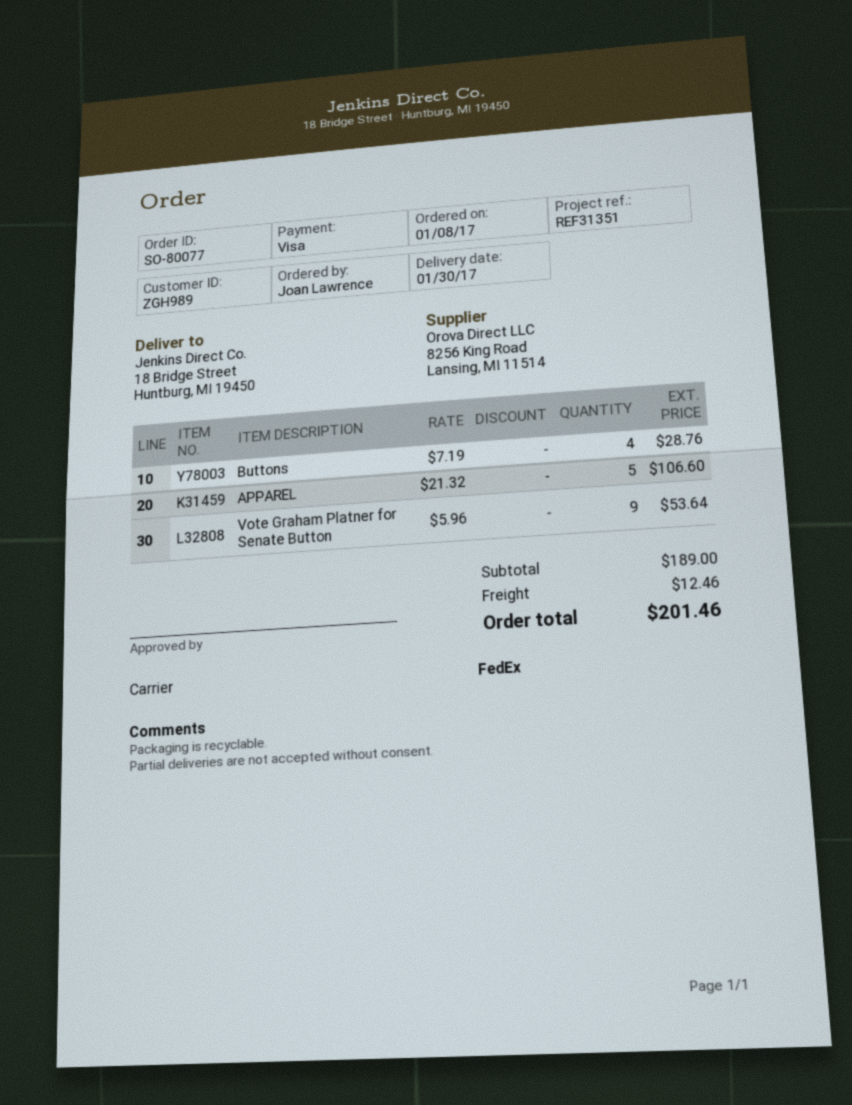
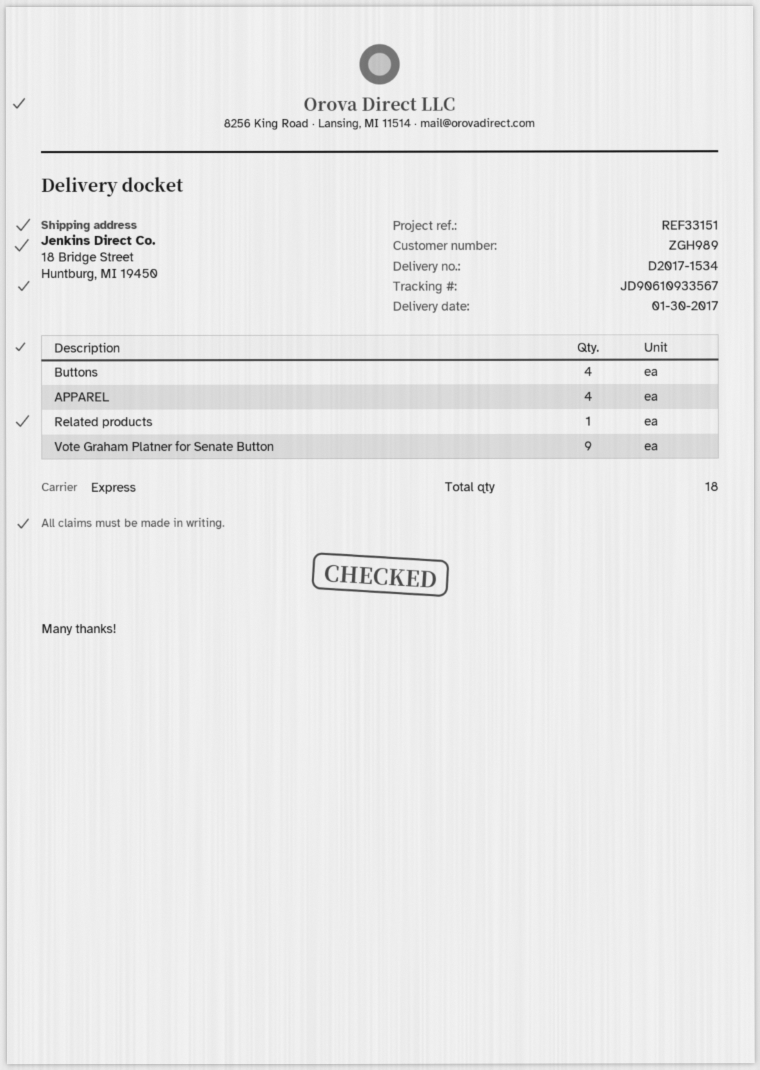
reference: REF31351 -> REF33151
shipping method: FedEx -> express
APPAREL: 5 -> 4
Related products: none -> 1

